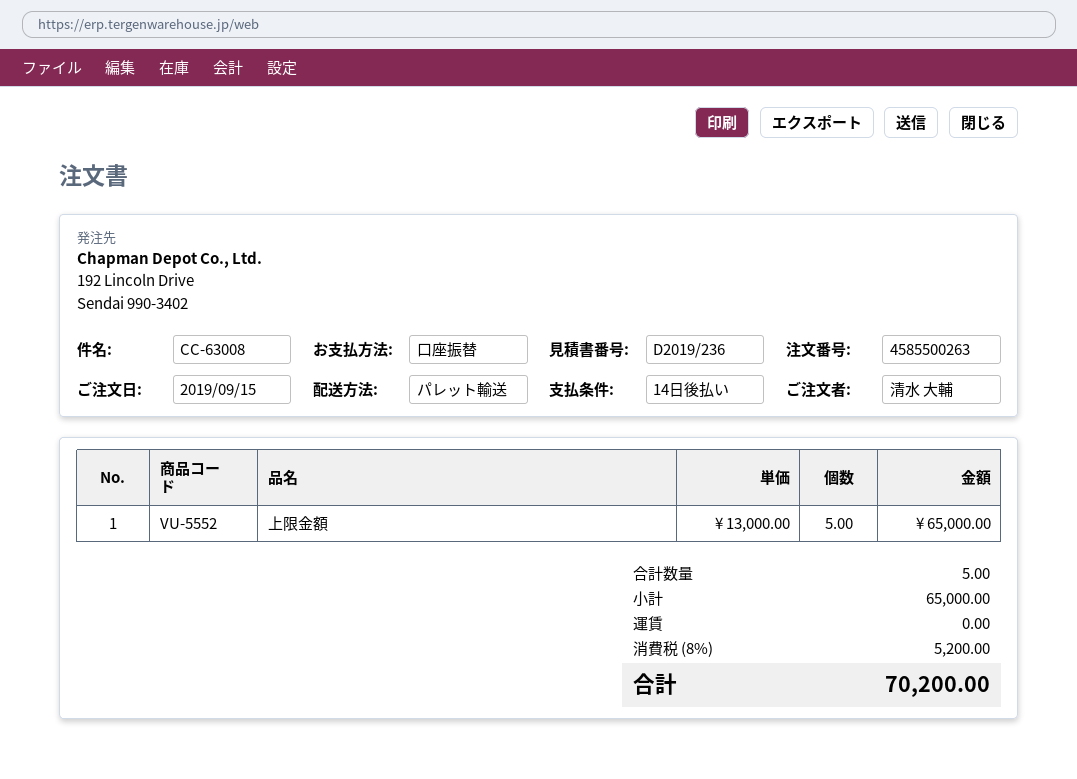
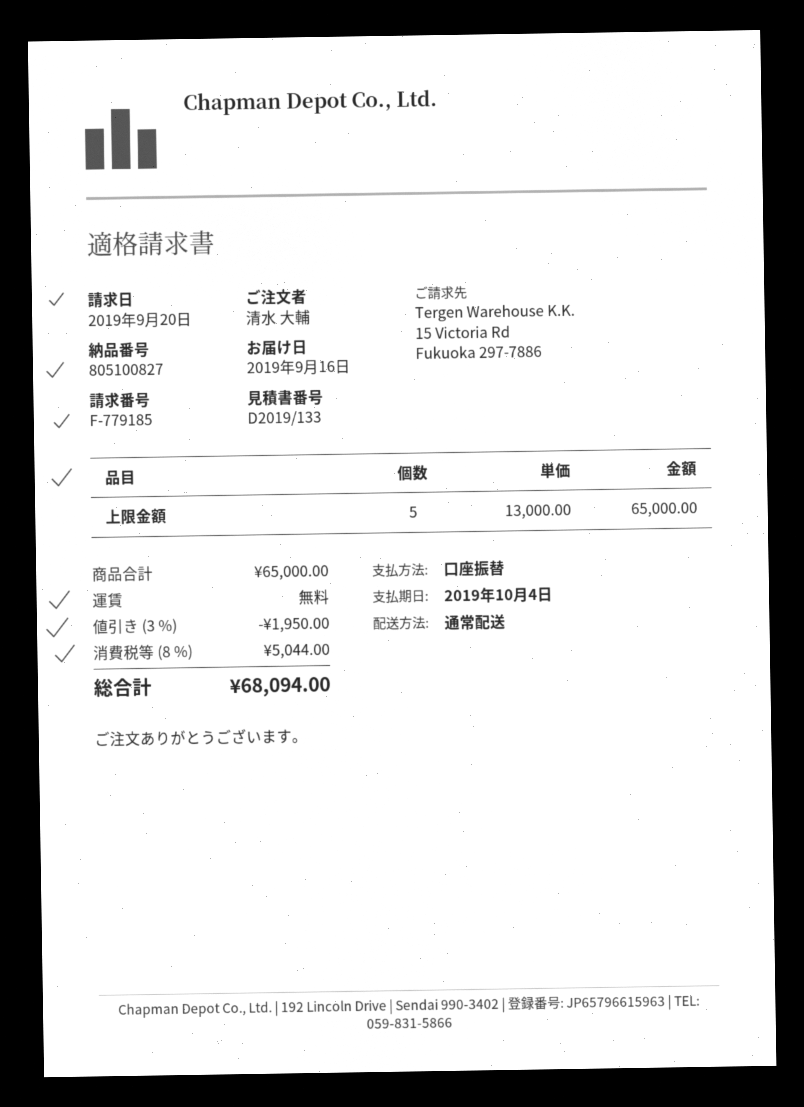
quote number: D2019/236 -> D2019/133
shipping method: pallet freight -> standard
discount: none -> 3% = 1950.00
tax: 8% = 5200.00 -> 8% = 5044.00
total: 70200.00 -> 68094.00

